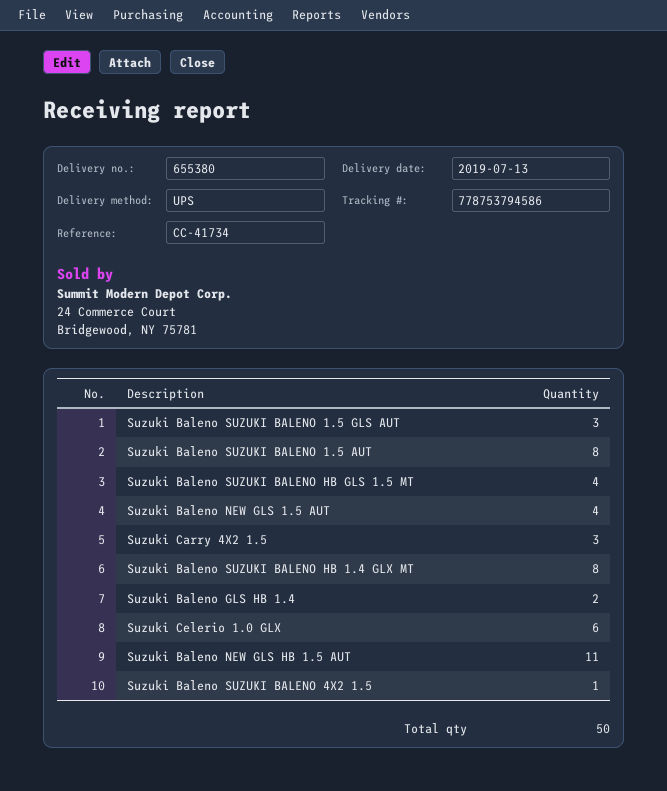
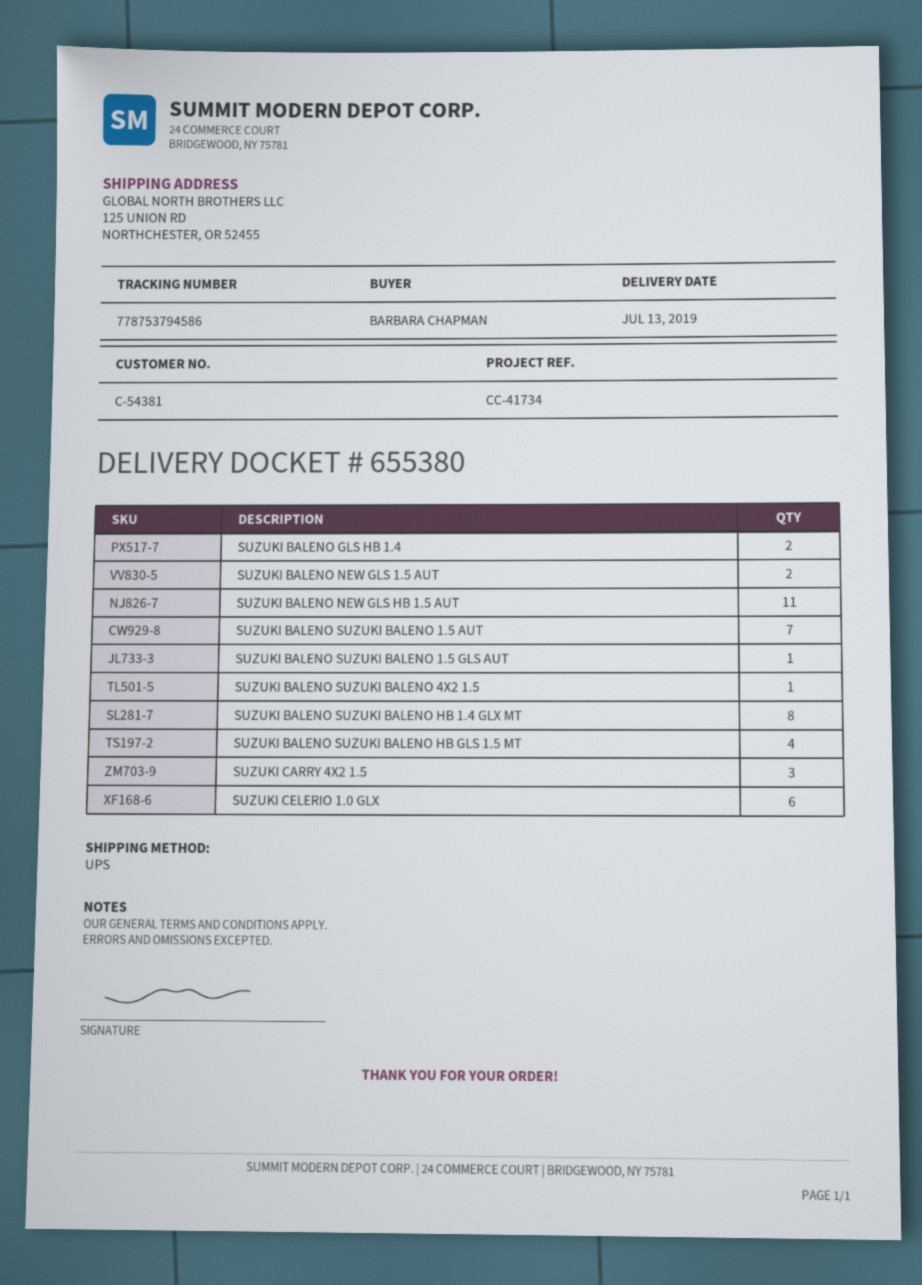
Suzuki Baleno SUZUKI BALENO 1.5 GLS AUT: 3 -> 1
Suzuki Baleno SUZUKI BALENO 1.5 AUT: 8 -> 7
Suzuki Baleno NEW GLS 1.5 AUT: 4 -> 2

